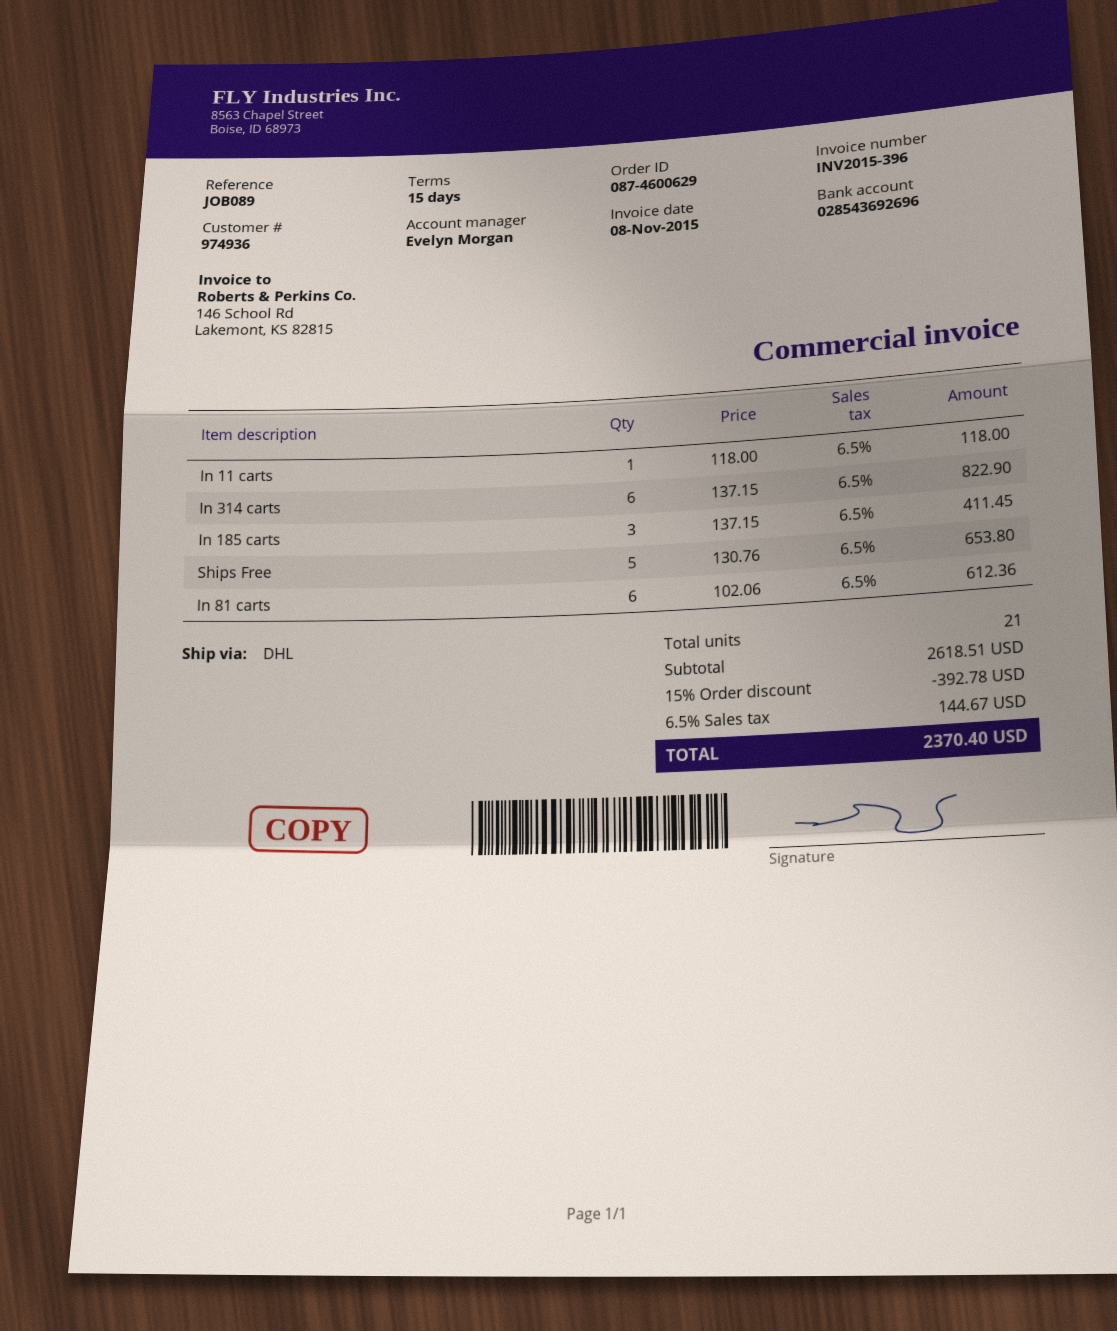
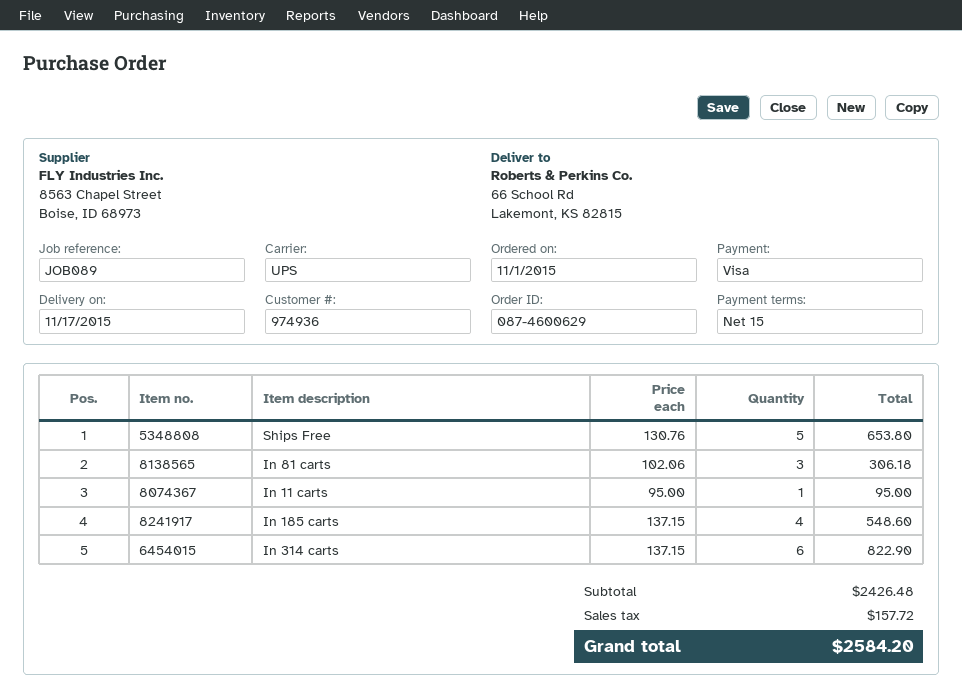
shipping method: DHL -> UPS
In 11 carts: 1 x 118.00 = 118.00 -> 1 x 95.00 = 95.00
In 185 carts: 3 x 137.15 = 411.45 -> 4 x 137.15 = 548.60
In 81 carts: 6 x 102.06 = 612.36 -> 3 x 102.06 = 306.18
subtotal: 2618.51 -> 2426.48
discount: 15% = 392.78 -> none
tax: 144.67 -> 157.72
total: 2370.40 -> 2584.20

